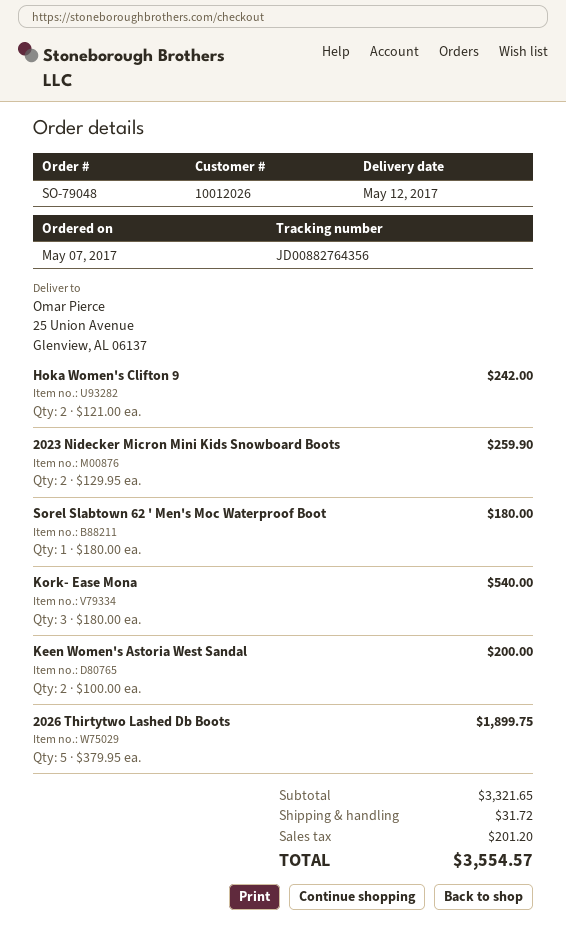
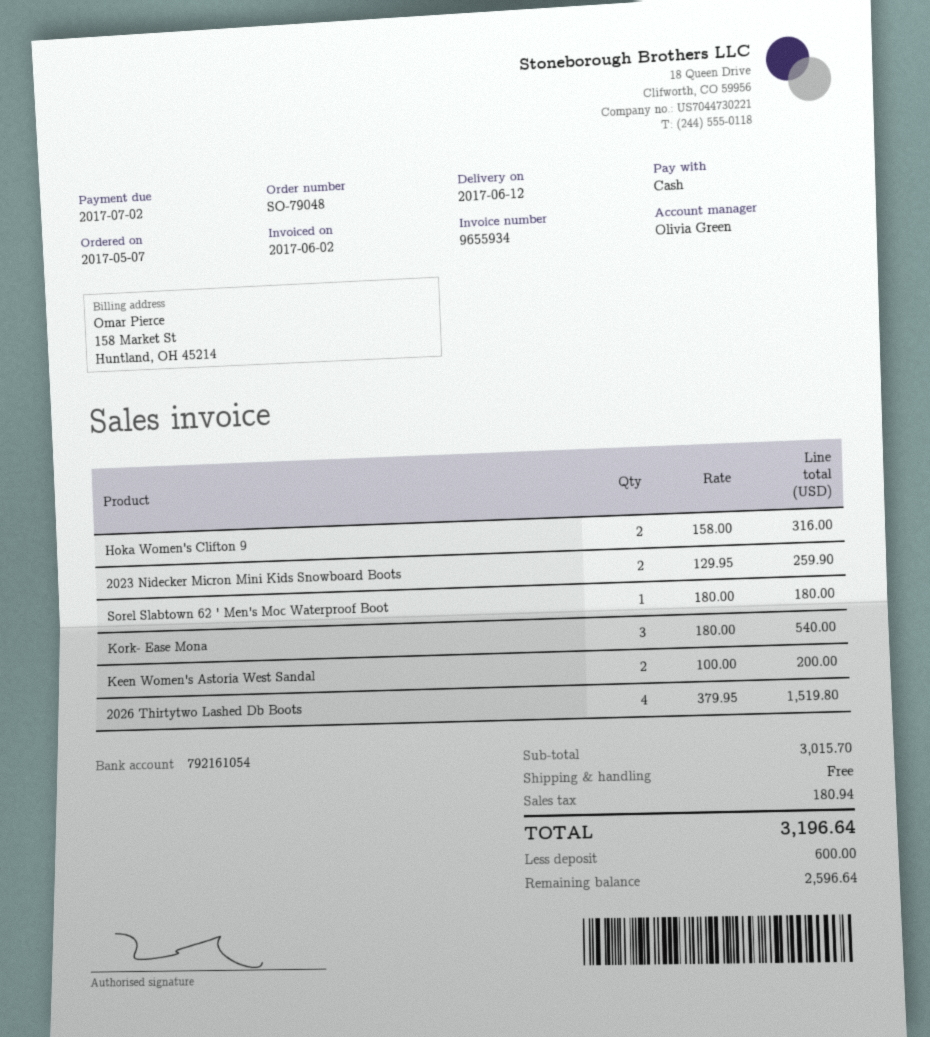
delivery date: 2017-05-12 -> 2017-06-12
Hoka Women's Clifton 9: 2 x 121.00 = 242.00 -> 2 x 158.00 = 316.00
2026 Thirtytwo Lashed Db Boots: 5 x 379.95 = 1899.75 -> 4 x 379.95 = 1519.80
subtotal: 3321.65 -> 3015.70
shipping: 31.72 -> 0.00
tax: 201.20 -> 180.94
total: 3554.57 -> 3196.64

